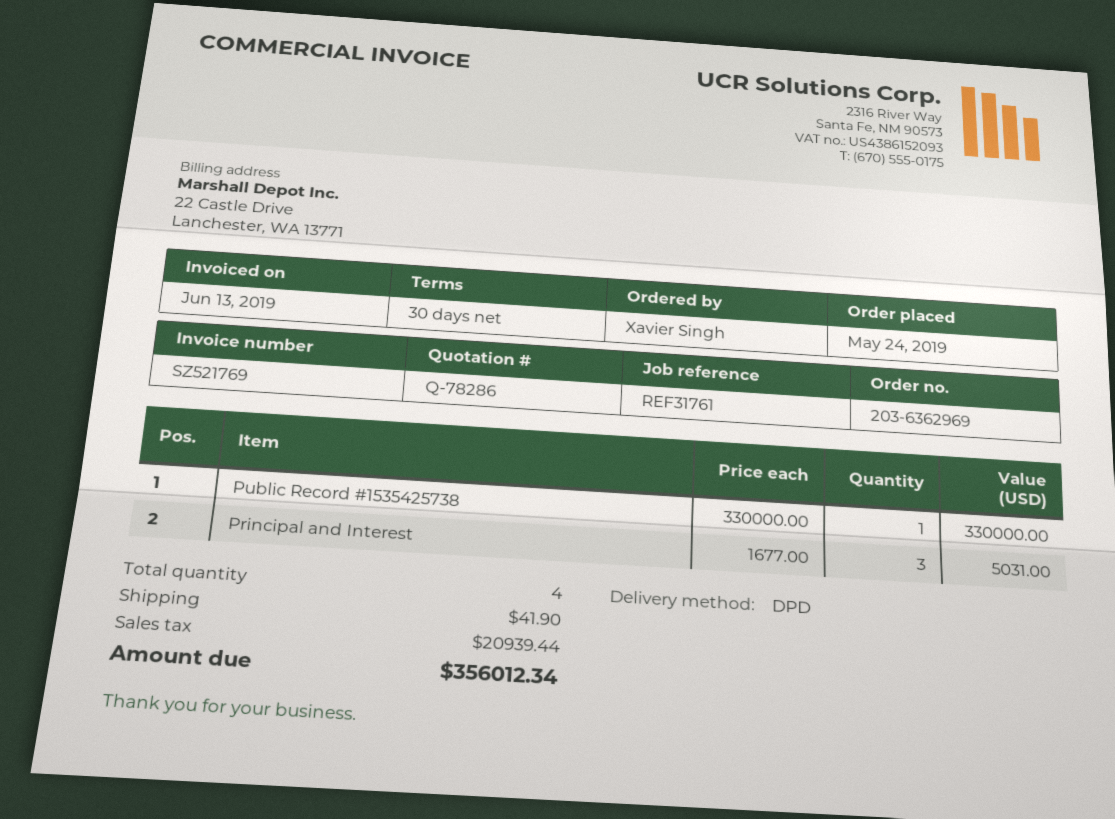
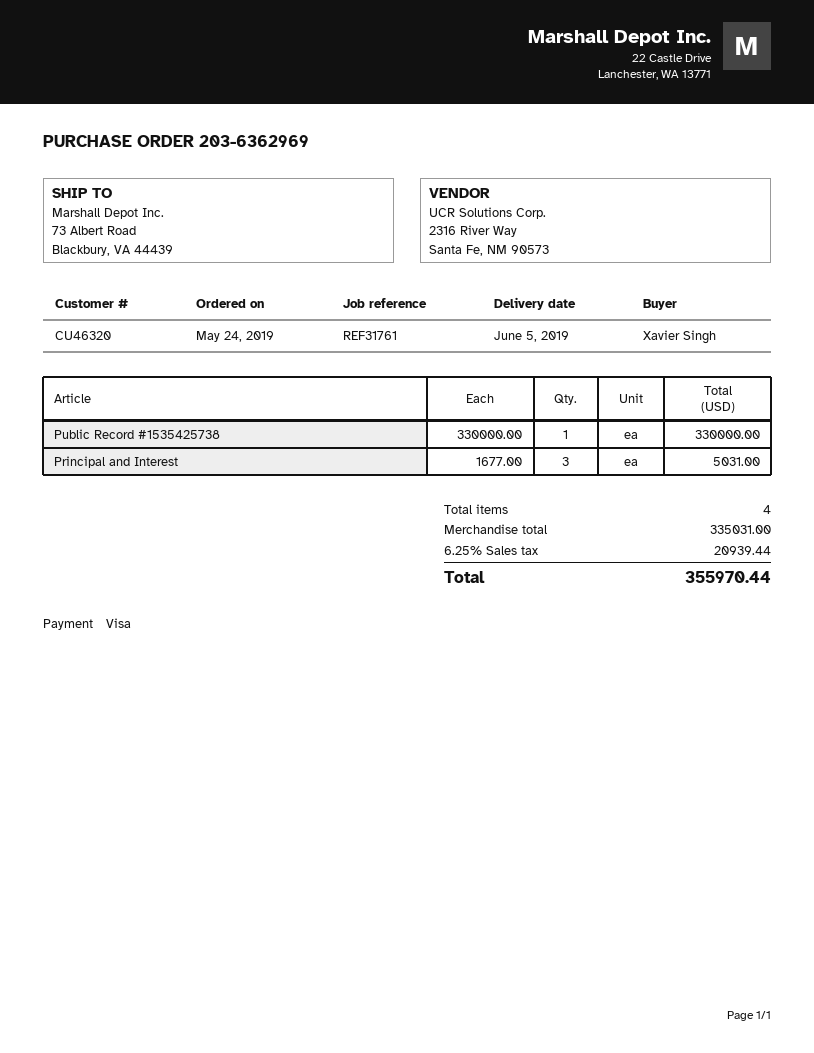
shipping: 41.90 -> none
total: 356012.34 -> 355970.44

